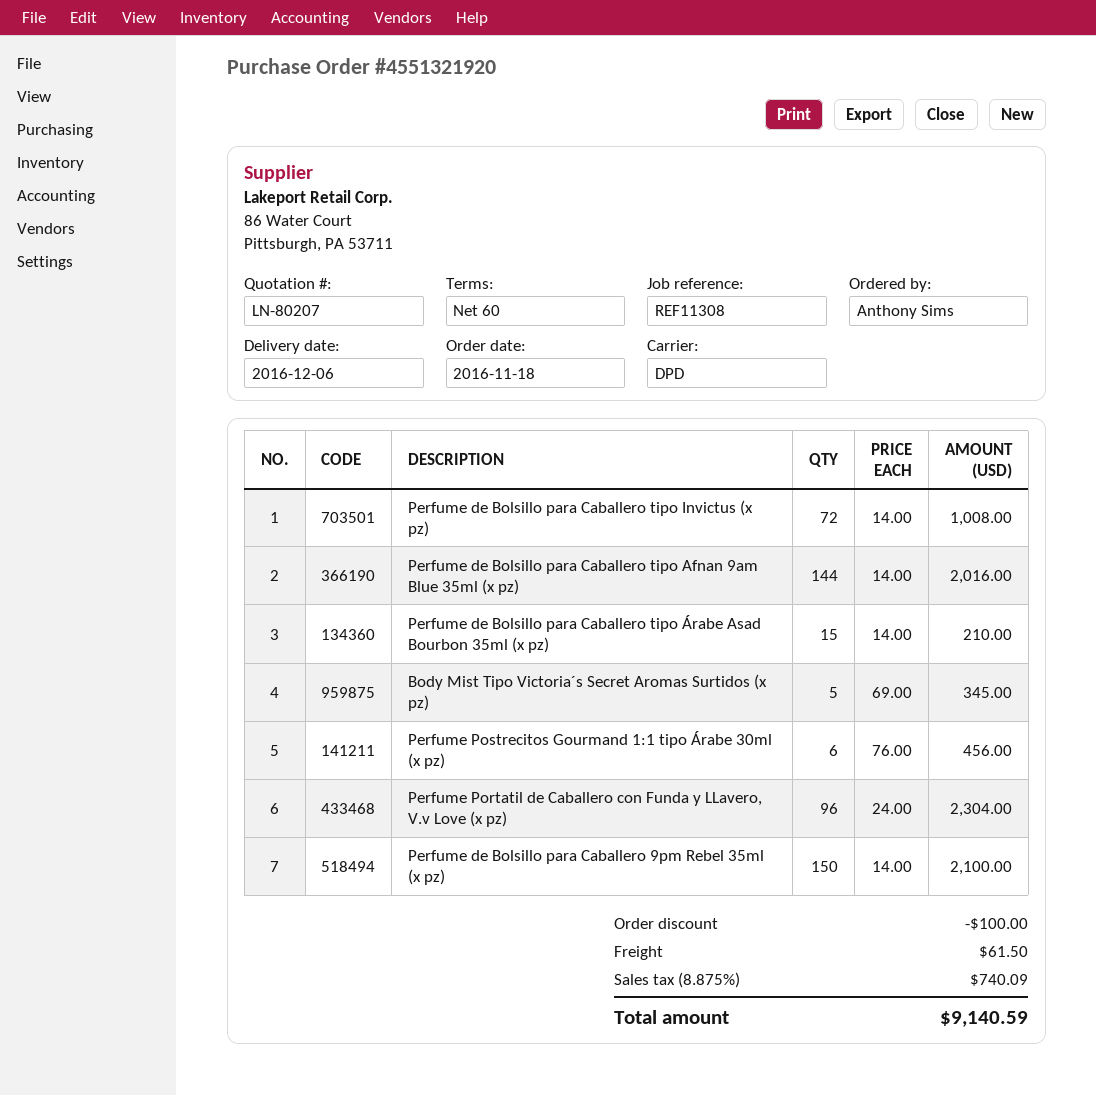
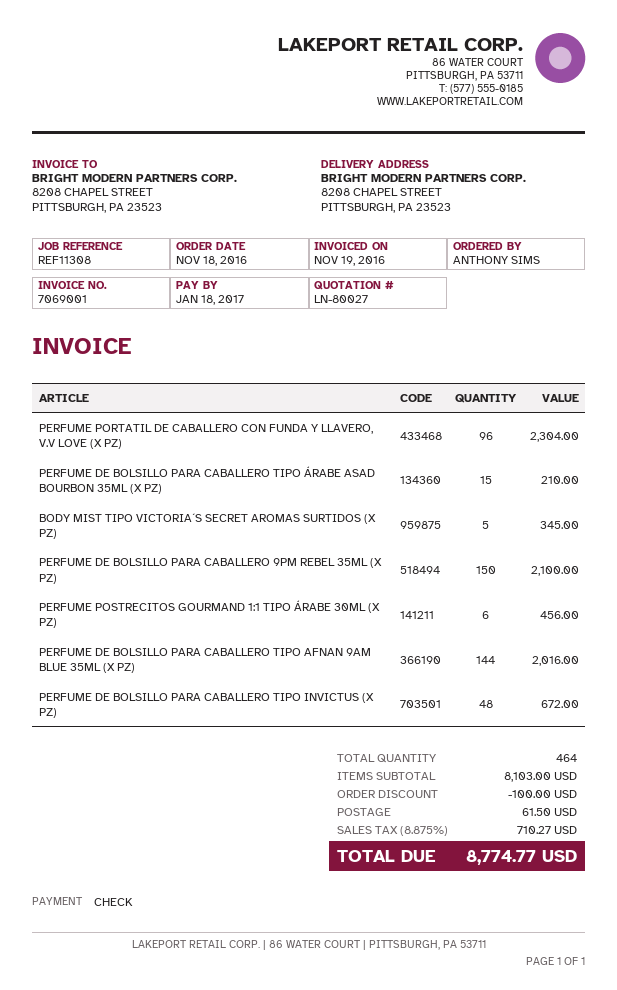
quote number: LN-80207 -> LN-80027
Perfume de Bolsillo para Caballero tipo Invictus (x pz): 72 for 1008.00 -> 48 for 672.00
tax: 8.875% = 740.09 -> 8.875% = 710.27
total: 9140.59 -> 8774.77

